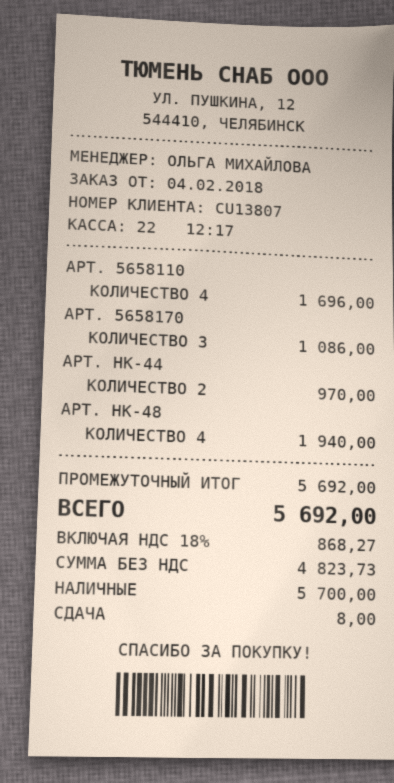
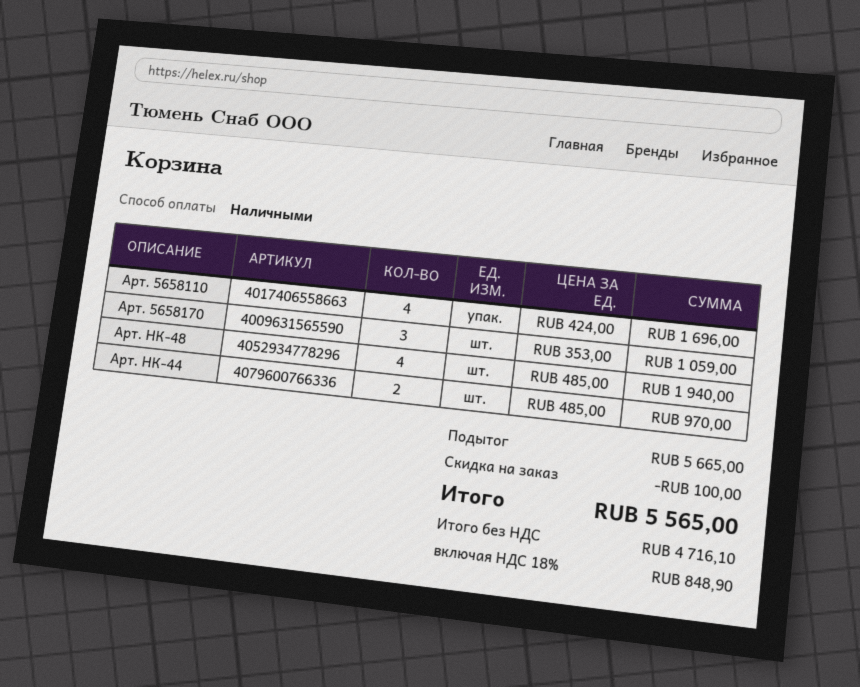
АРТ. 5658170: 3 for 1086.00 -> 3 for 1059.00
subtotal: 5692.00 -> 5665.00
discount: none -> 100.00
net: 4823.73 -> 4716.10
tax: 18% = 868.27 -> 18% = 848.90
total: 5692.00 -> 5565.00

